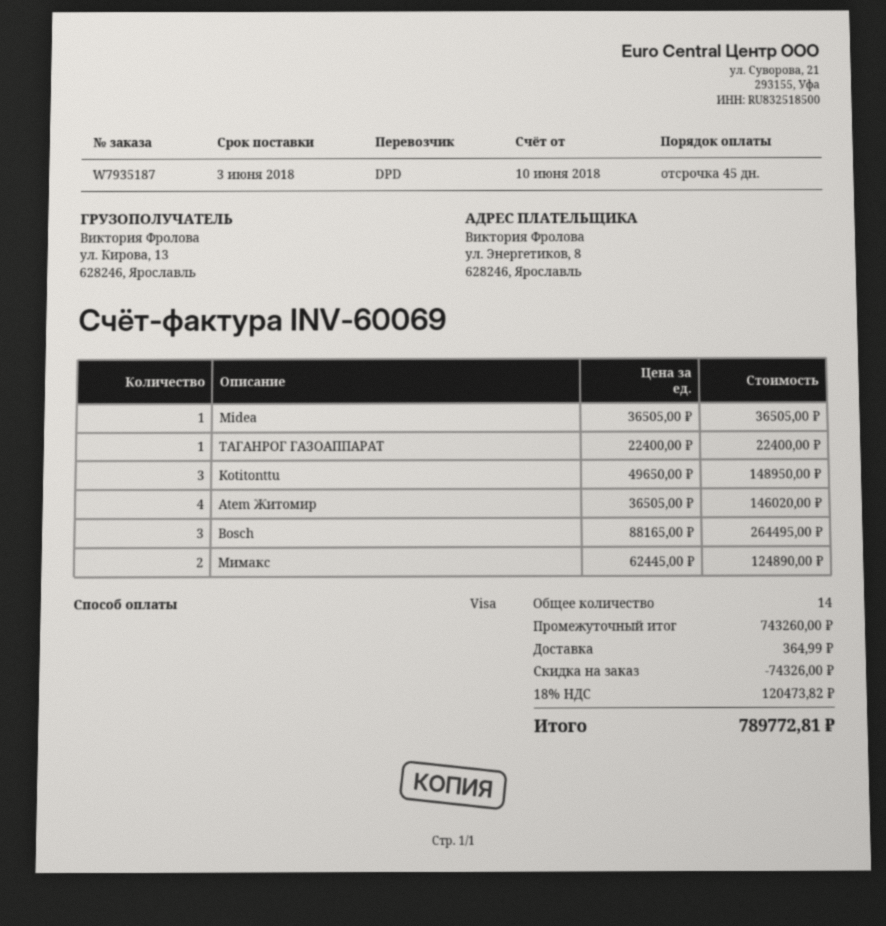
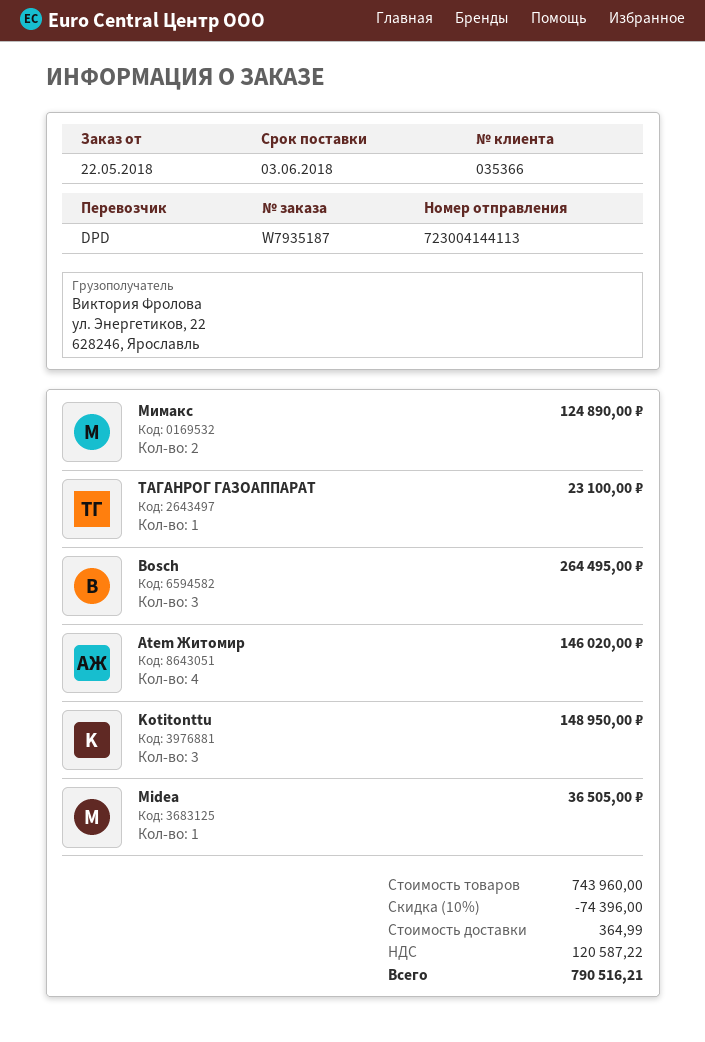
ship to: ул. Кирова, 13, 628246, Ярославль -> ул. Энергетиков, 22, 628246, Ярославль
ТАГАНРОГ ГАЗОАППАРАТ: 1 for 22400.00 -> 1 for 23100.00
subtotal: 743260.00 -> 743960.00
discount: 74326.00 -> 74396.00
tax: 120473.82 -> 120587.22
total: 789772.81 -> 790516.21

